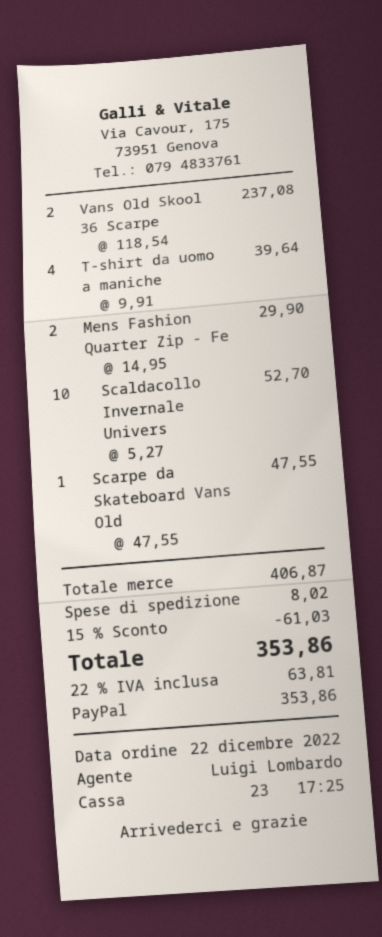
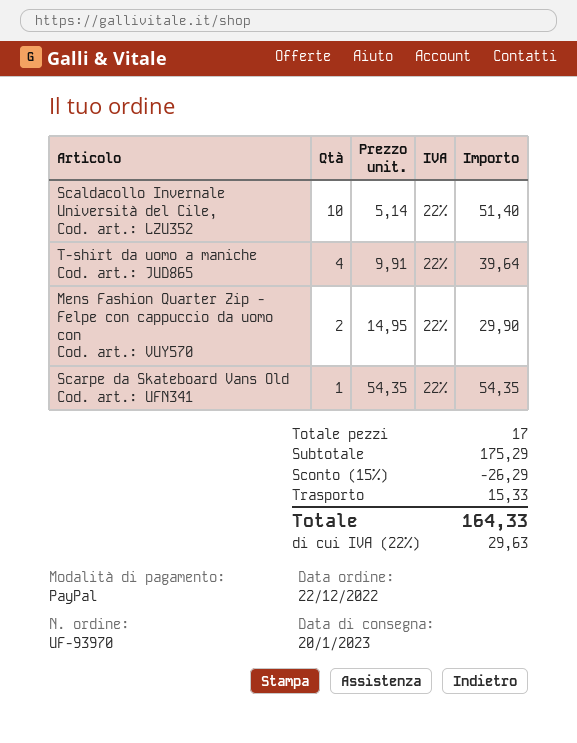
Vans Old Skool 36 Scarpe: 2 x 118.54 = 237.08 -> none
Scaldacollo Invernale Univers: 10 x 5.27 = 52.70 -> 10 x 5.14 = 51.40
Scarpe da Skateboard Vans Old: 1 x 47.55 = 47.55 -> 1 x 54.35 = 54.35
subtotal: 406.87 -> 175.29
discount: 15% = 61.03 -> 15% = 26.29
shipping: 8.02 -> 15.33
tax: 22% = 63.81 -> 22% = 29.63
total: 353.86 -> 164.33

